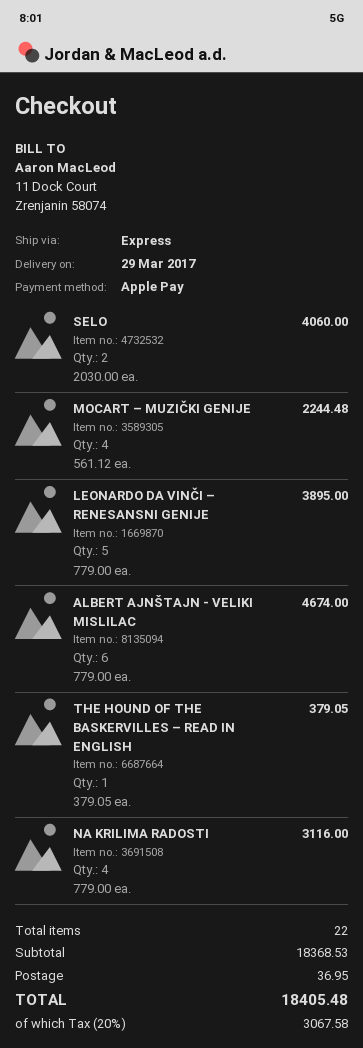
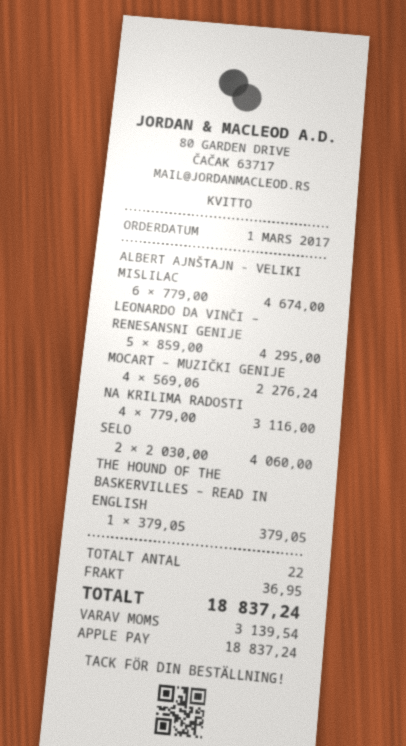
MOCART – MUZIČKI GENIJE: 4 x 561.12 = 2244.48 -> 4 x 569.06 = 2276.24
LEONARDO DA VINČI – RENESANSNI GENIJE: 5 x 779.00 = 3895.00 -> 5 x 859.00 = 4295.00
tax: 3067.58 -> 3139.54
total: 18405.48 -> 18837.24

